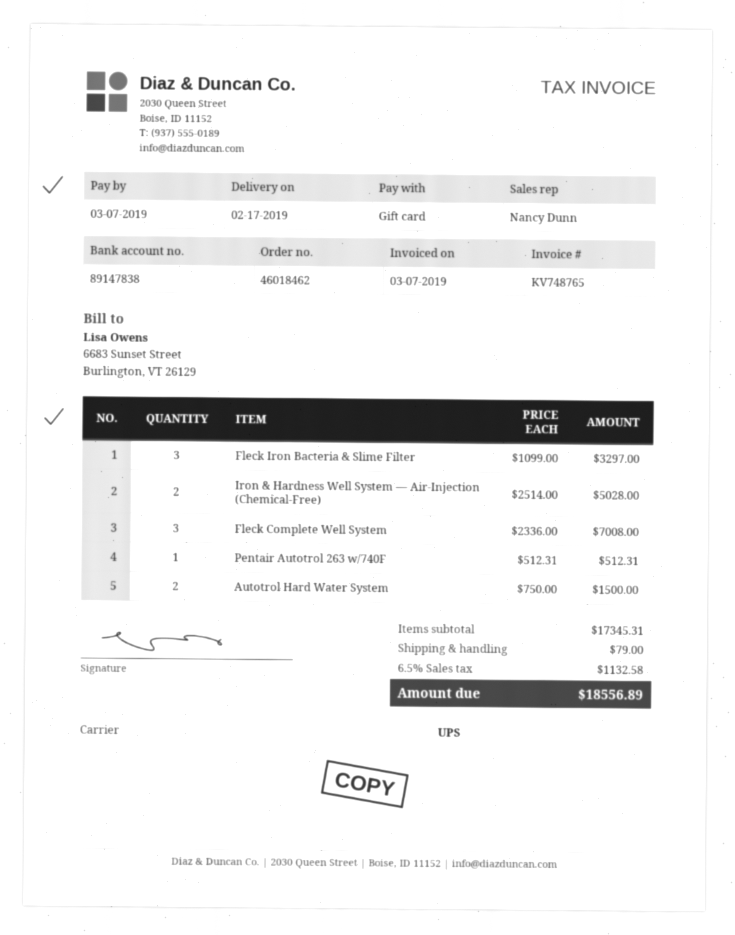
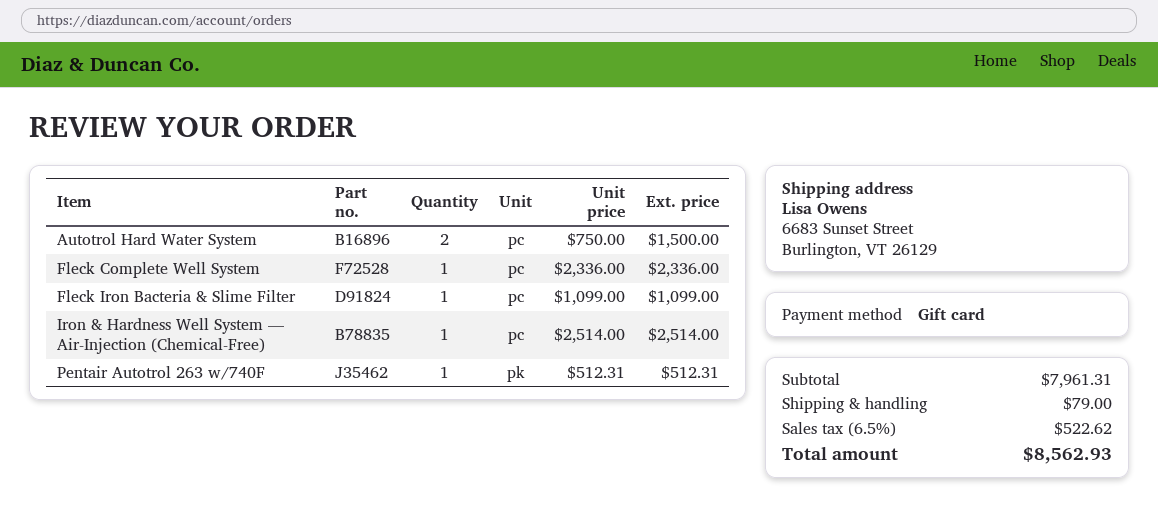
Fleck Iron Bacteria & Slime Filter: 3 x 1099.00 = 3297.00 -> 1 x 1099.00 = 1099.00
Iron & Hardness Well System — Air-Injection (Chemical-Free): 2 x 2514.00 = 5028.00 -> 1 x 2514.00 = 2514.00
Fleck Complete Well System: 3 x 2336.00 = 7008.00 -> 1 x 2336.00 = 2336.00
subtotal: 17345.31 -> 7961.31
tax: 6.5% = 1132.58 -> 6.5% = 522.62
total: 18556.89 -> 8562.93

